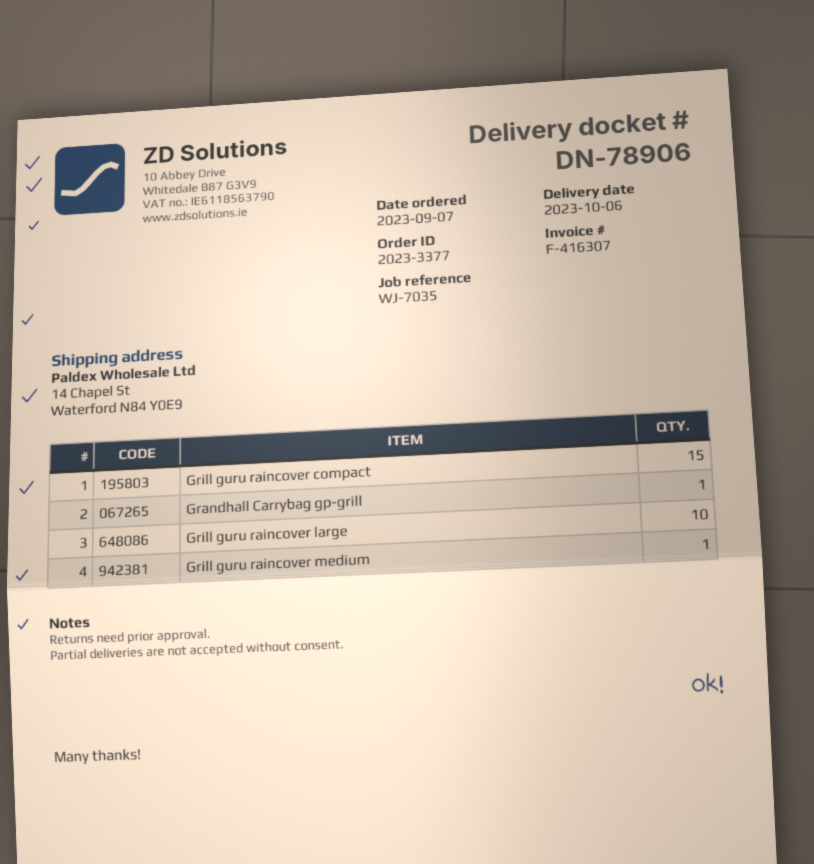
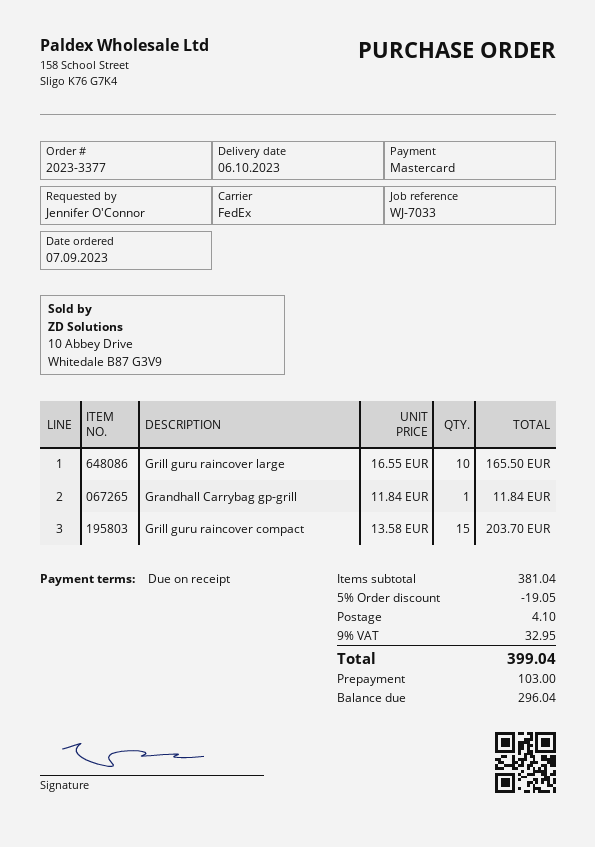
reference: WJ-7035 -> WJ-7033
Grill guru raincover medium: 1 -> none

